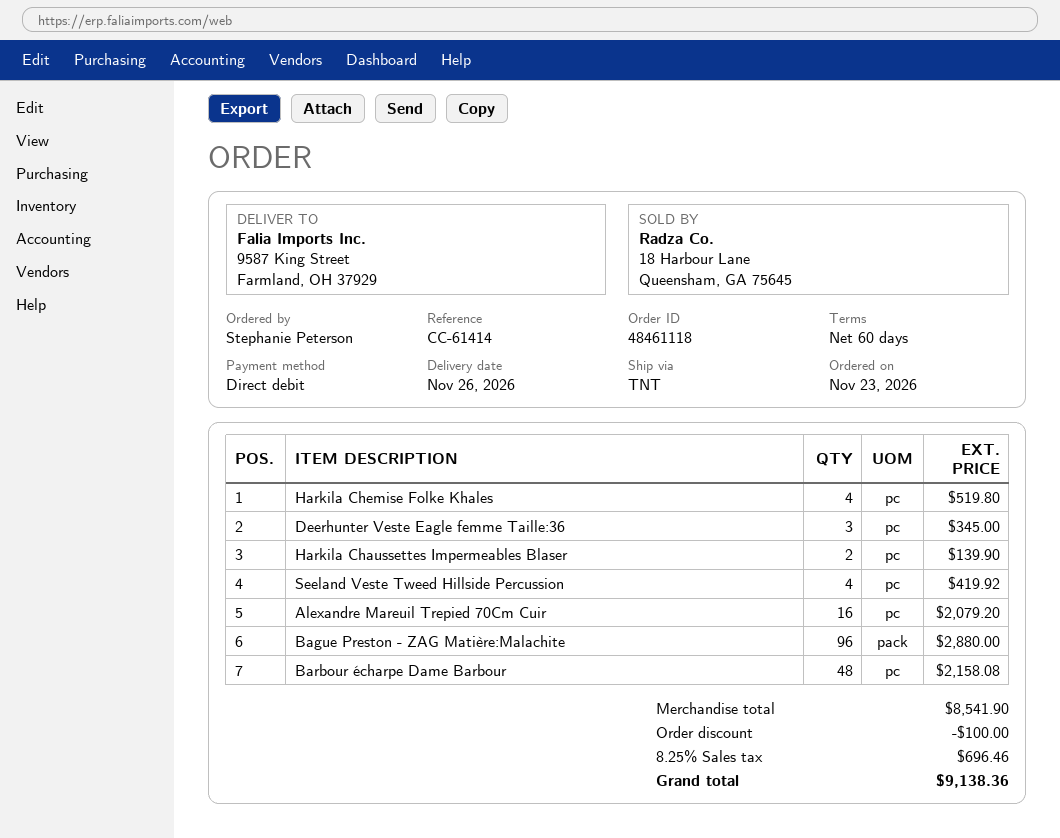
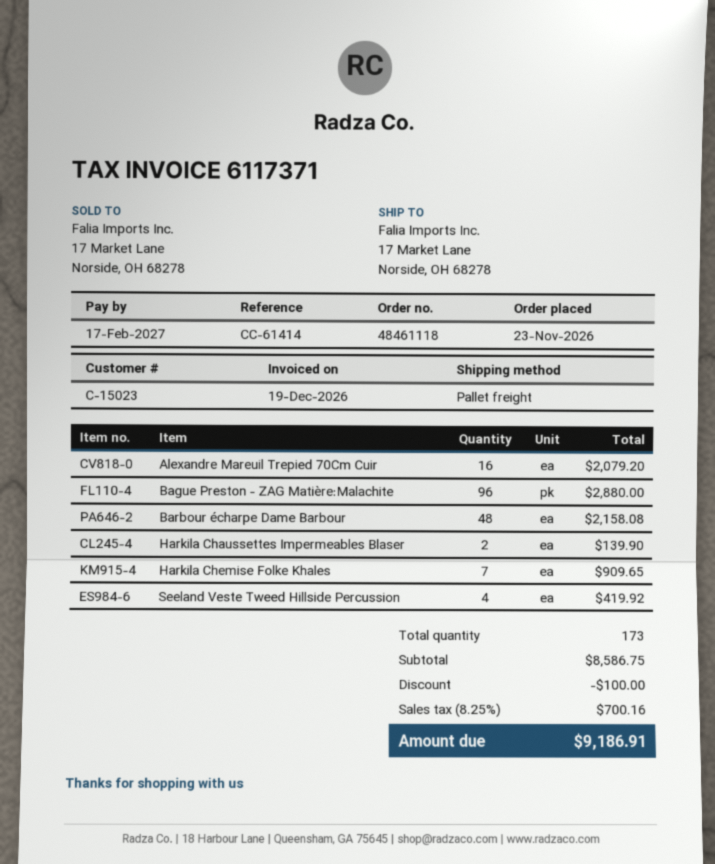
shipping method: TNT -> pallet freight
ship to: 9587 King Street, Farmland, OH 37929 -> 17 Market Lane, Norside, OH 68278
Harkila Chemise Folke Khales: 4 for 519.80 -> 7 for 909.65
Deerhunter Veste Eagle femme Taille:36: 3 for 345.00 -> none
subtotal: 8541.90 -> 8586.75
tax: 8.25% = 696.46 -> 8.25% = 700.16
total: 9138.36 -> 9186.91

